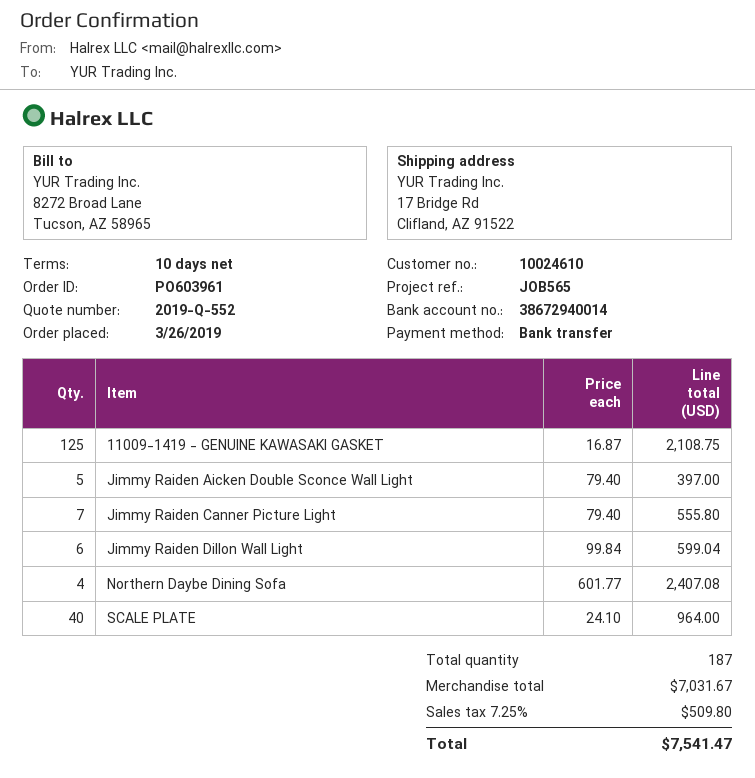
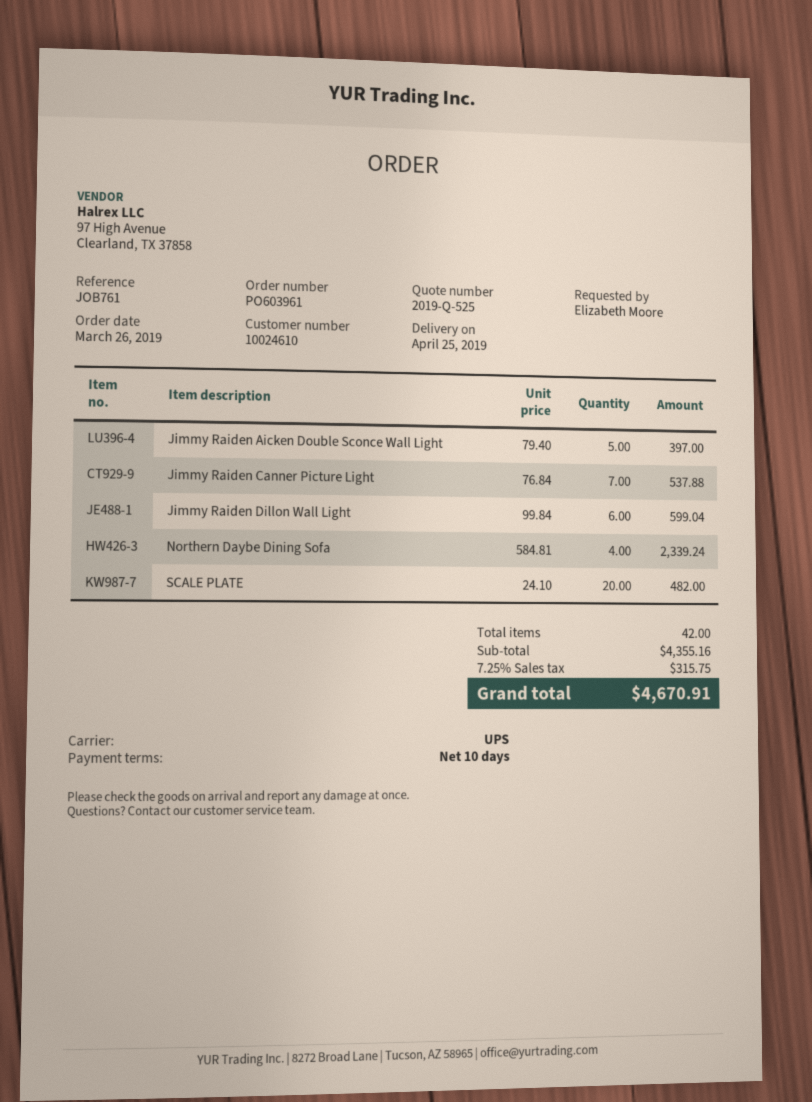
quote number: 2019-Q-552 -> 2019-Q-525
reference: JOB565 -> JOB761
11009-1419 - GENUINE KAWASAKI GASKET: 125 x 16.87 = 2108.75 -> none
Jimmy Raiden Canner Picture Light: 7 x 79.40 = 555.80 -> 7 x 76.84 = 537.88
Northern Daybe Dining Sofa: 4 x 601.77 = 2407.08 -> 4 x 584.81 = 2339.24
SCALE PLATE: 40 x 24.10 = 964.00 -> 20 x 24.10 = 482.00
total quantity: 187 -> 42
subtotal: 7031.67 -> 4355.16
tax: 7.25% = 509.80 -> 7.25% = 315.75
total: 7541.47 -> 4670.91

